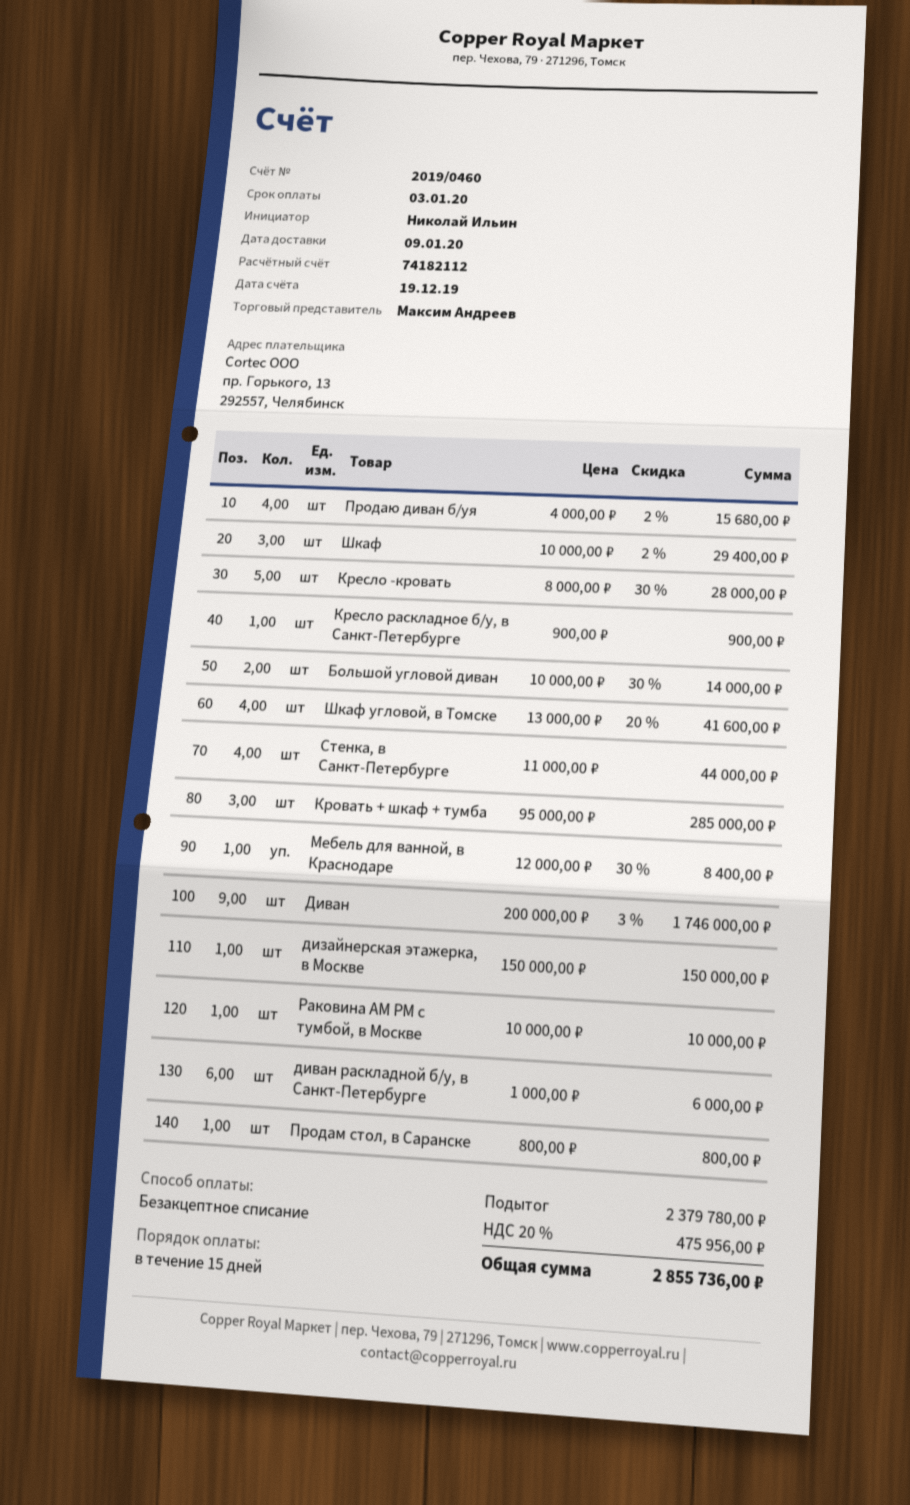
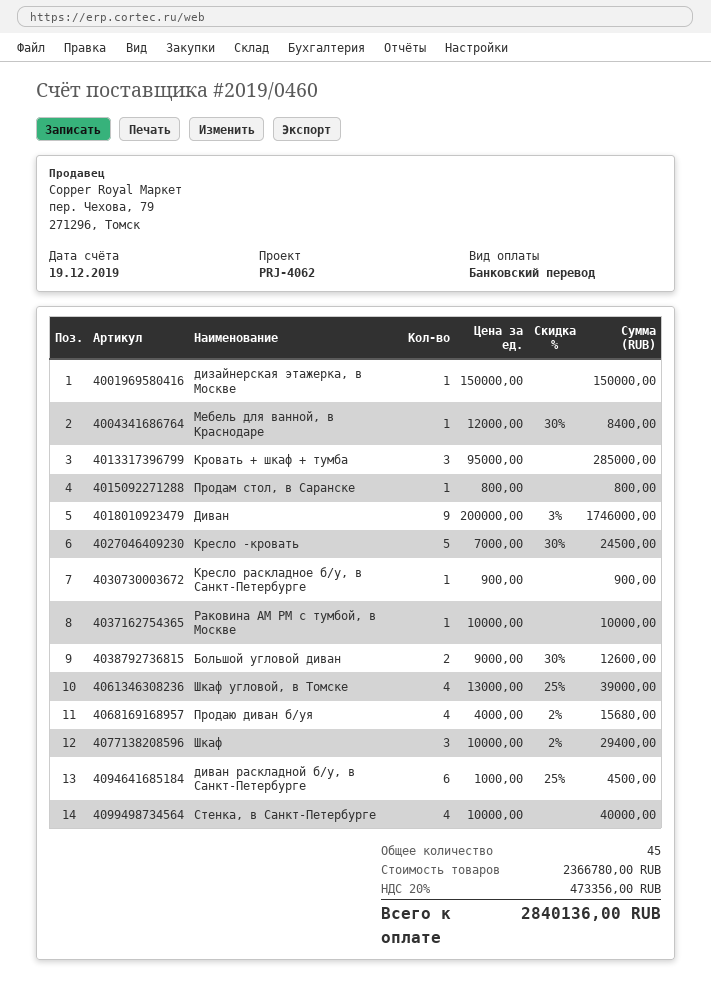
payment method: direct debit -> bank transfer
Кресло -кровать: 5 x 8000.00 - 30% = 28000.00 -> 5 x 7000.00 - 30% = 24500.00
Большой угловой диван: 2 x 10000.00 - 30% = 14000.00 -> 2 x 9000.00 - 30% = 12600.00
Шкаф угловой, в Томске: 4 x 13000.00 - 20% = 41600.00 -> 4 x 13000.00 - 25% = 39000.00
Стенка, в Санкт-Петербурге: 4 x 11000.00 = 44000.00 -> 4 x 10000.00 = 40000.00
диван раскладной б/у, в Санкт-Петербурге: 6 x 1000.00 = 6000.00 -> 6 x 1000.00 - 25% = 4500.00
subtotal: 2379780.00 -> 2366780.00
tax: 20% = 475956.00 -> 20% = 473356.00
total: 2855736.00 -> 2840136.00

